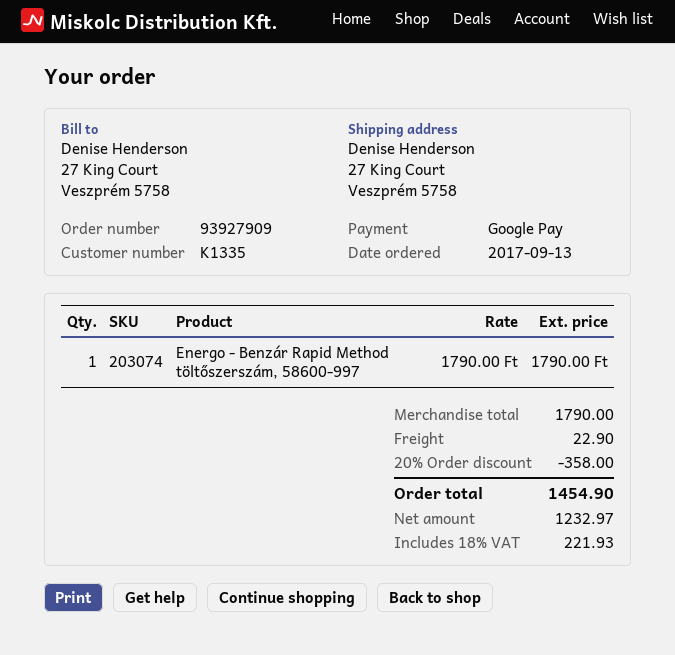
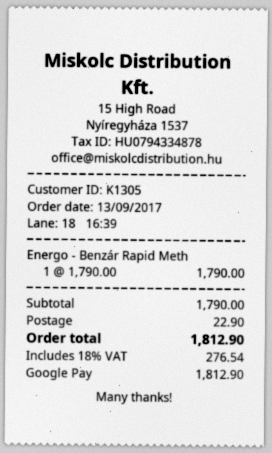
customer number: K1335 -> K1305
discount: 20% = 358.00 -> none
tax: 18% = 221.93 -> 18% = 276.54
total: 1454.90 -> 1812.90

